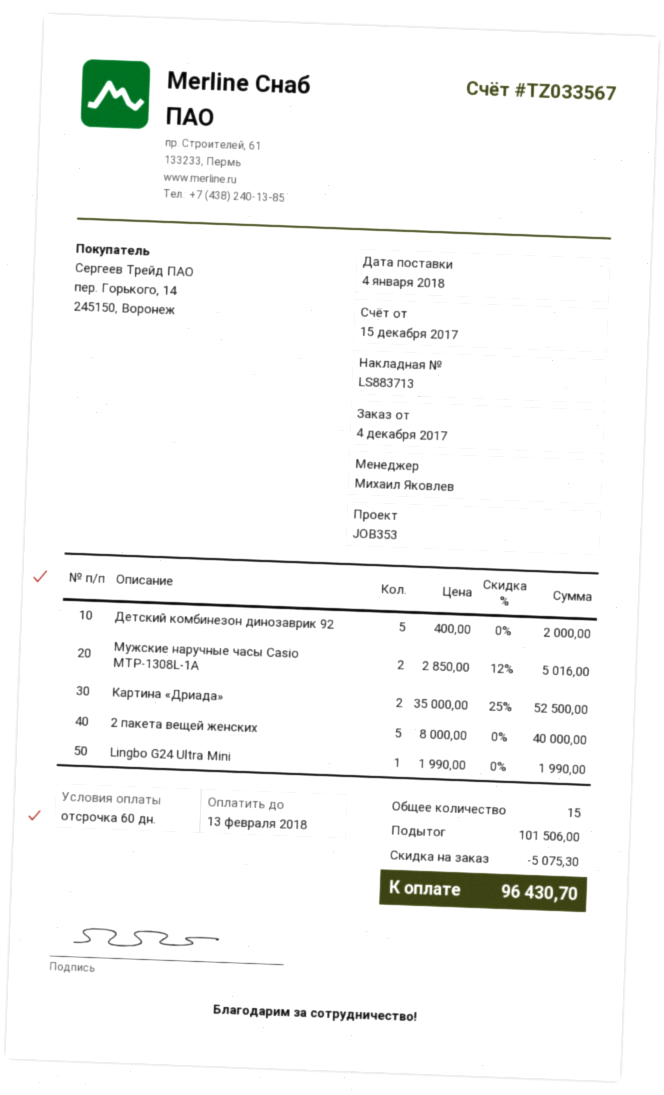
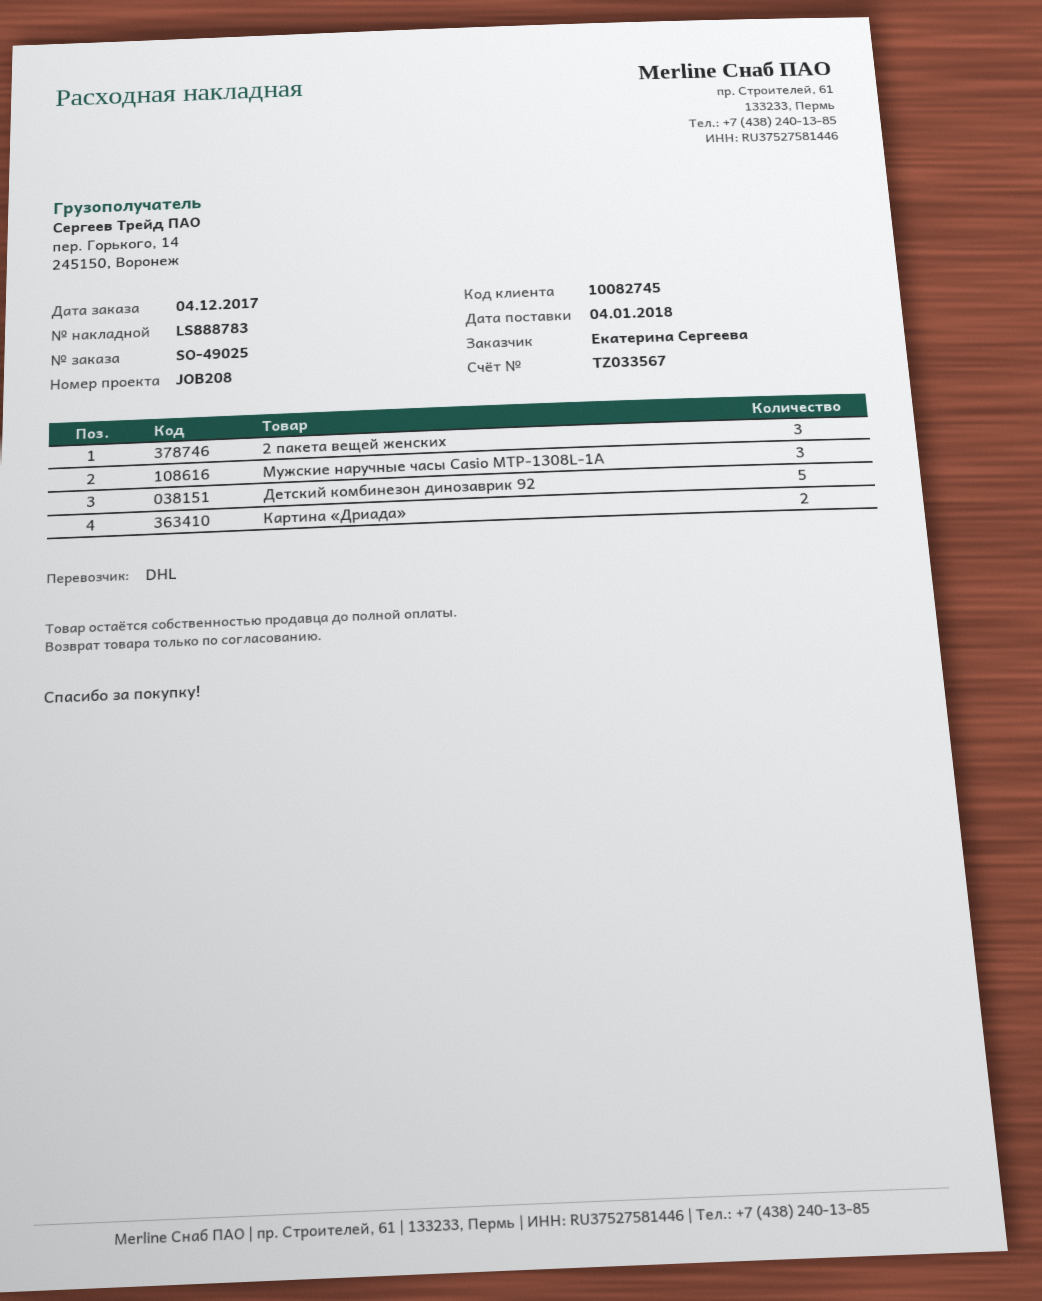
delivery note number: LS883713 -> LS888783
reference: JOB353 -> JOB208
Мужские наручные часы Casio MTP-1308L-1A: 2 -> 3
2 пакета вещей женских: 5 -> 3
Lingbo G24 Ultra Mini: 1 -> none

